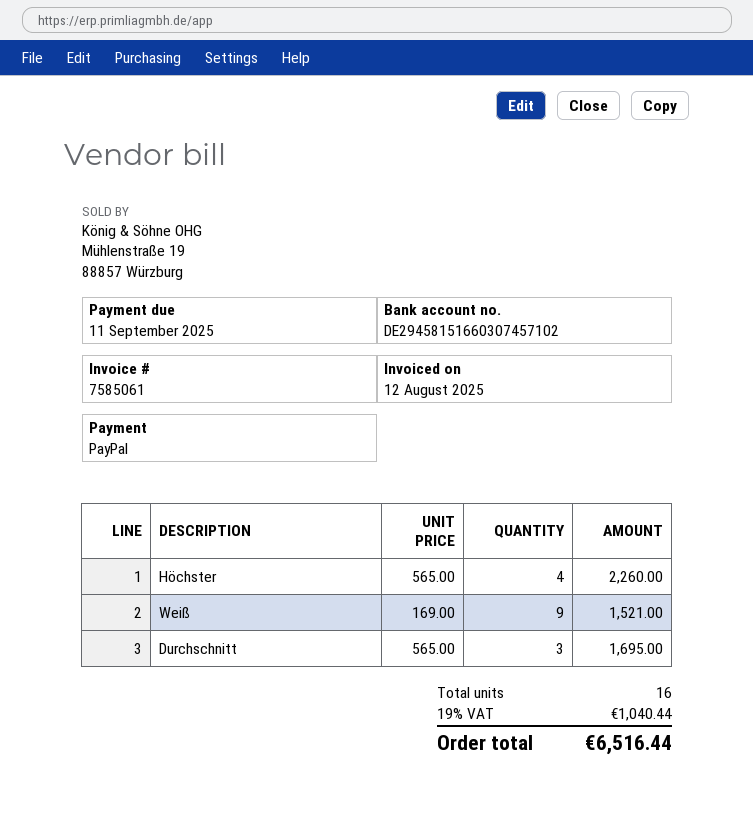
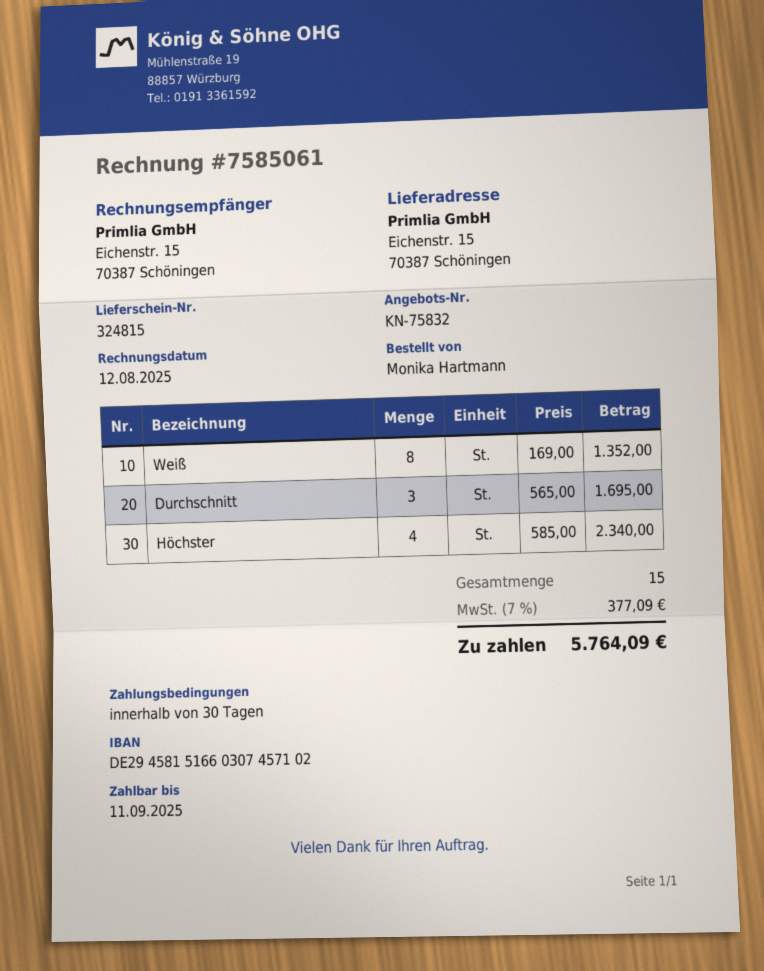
Höchster: 4 x 565.00 = 2260.00 -> 4 x 585.00 = 2340.00
Weiß: 9 x 169.00 = 1521.00 -> 8 x 169.00 = 1352.00
total quantity: 16 -> 15
tax: 19% = 1040.44 -> 7% = 377.09
total: 6516.44 -> 5764.09

